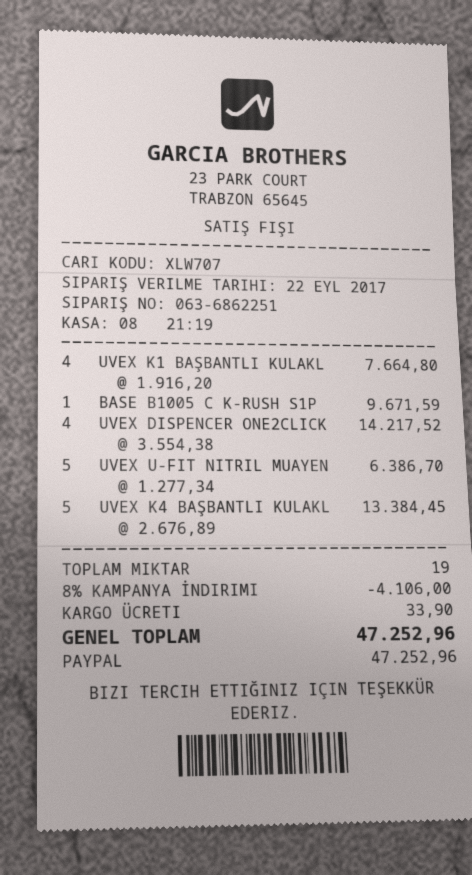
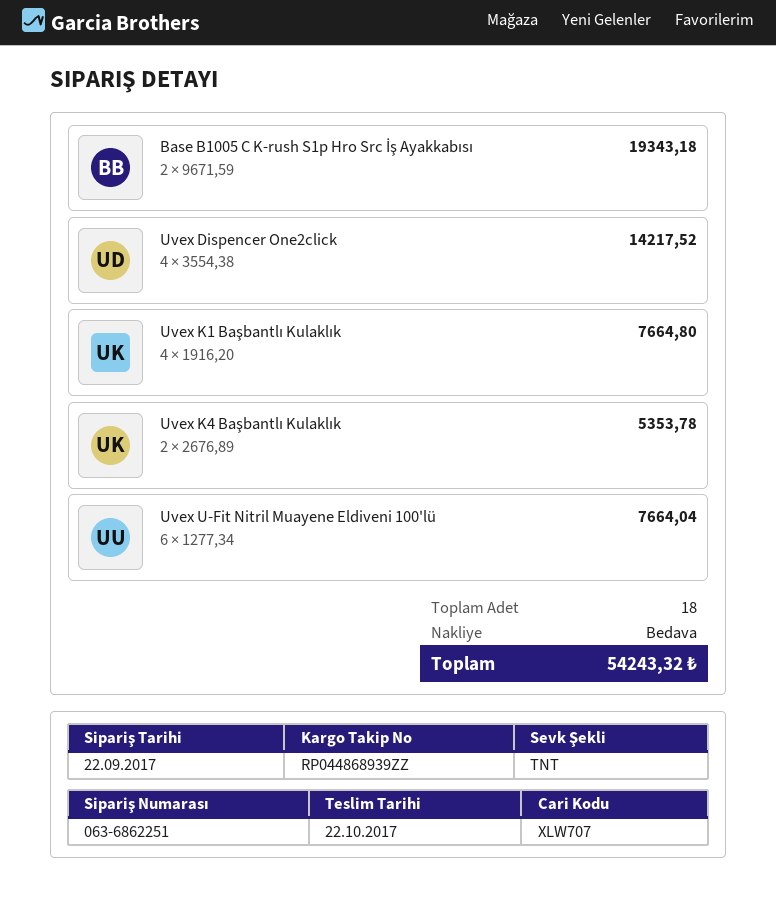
BASE B1005 C K-RUSH S1P: 1 x 9671.59 = 9671.59 -> 2 x 9671.59 = 19343.18
UVEX U-FIT NITRIL MUAYEN: 5 x 1277.34 = 6386.70 -> 6 x 1277.34 = 7664.04
UVEX K4 BAŞBANTLI KULAKL: 5 x 2676.89 = 13384.45 -> 2 x 2676.89 = 5353.78
total quantity: 19 -> 18
discount: 8% = 4106.00 -> none
shipping: 33.90 -> 0.00
total: 47252.96 -> 54243.32

